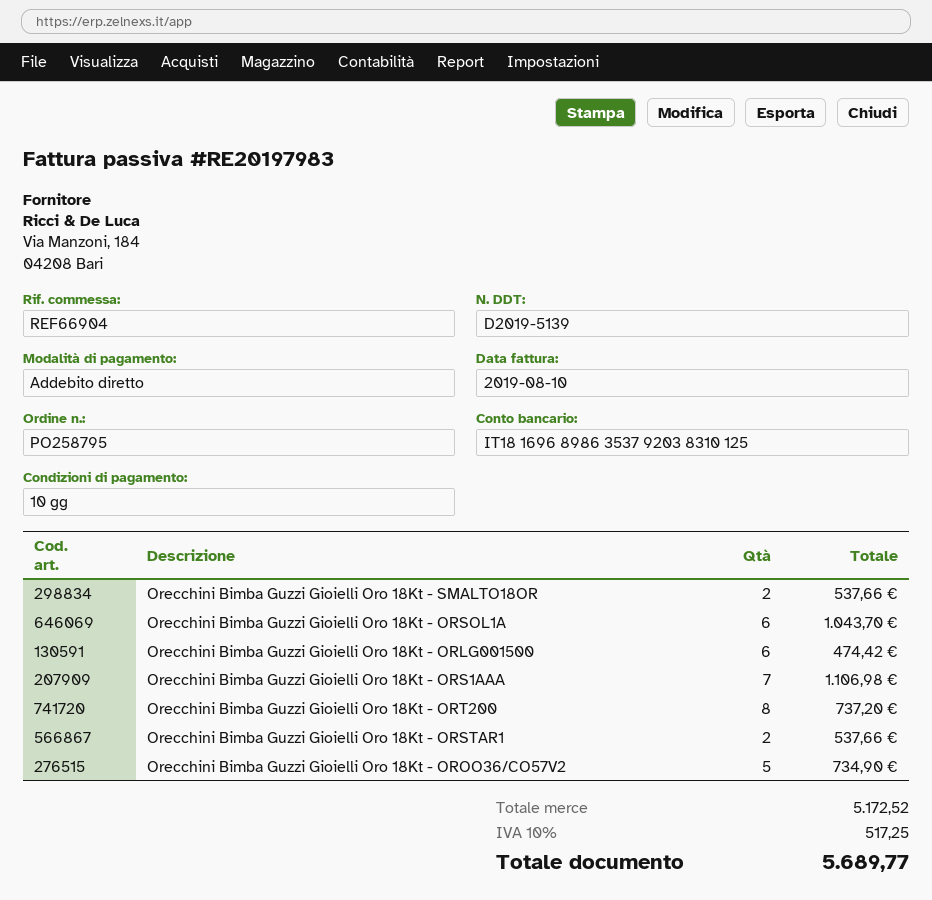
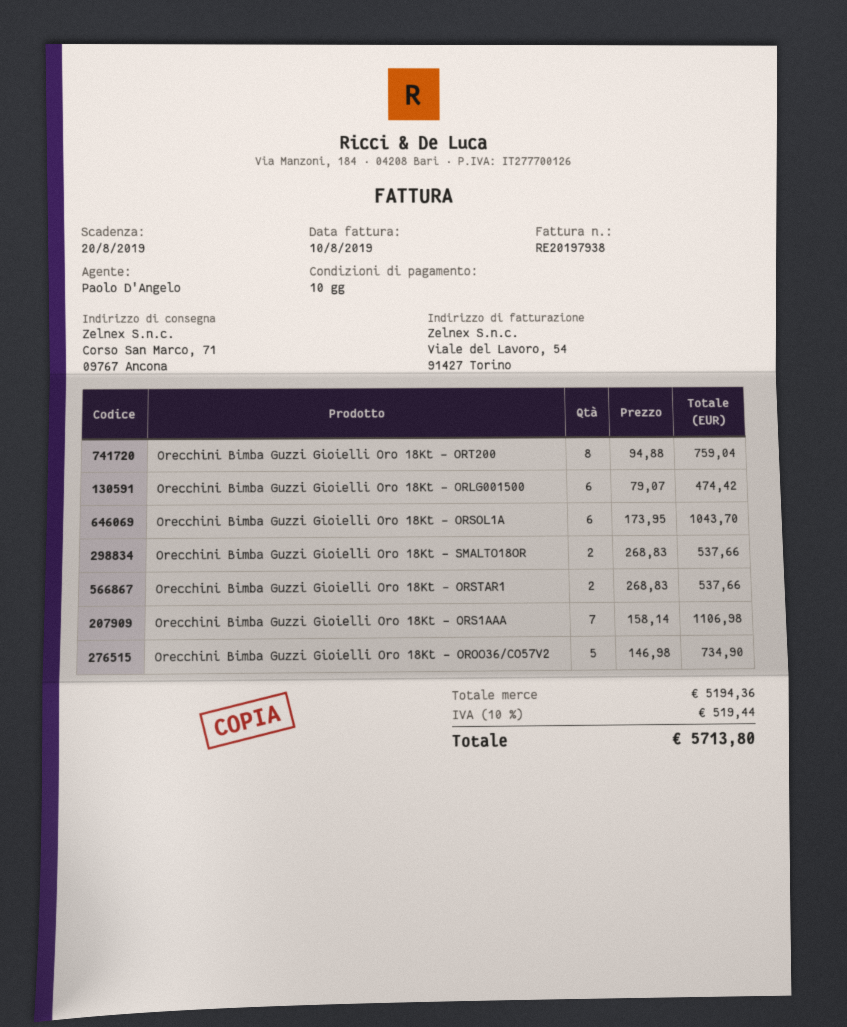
invoice number: RE20197983 -> RE20197938
Orecchini Bimba Guzzi Gioielli Oro 18Kt - ORT200: 8 for 737.20 -> 8 for 759.04
subtotal: 5172.52 -> 5194.36
tax: 10% = 517.25 -> 10% = 519.44
total: 5689.77 -> 5713.80

